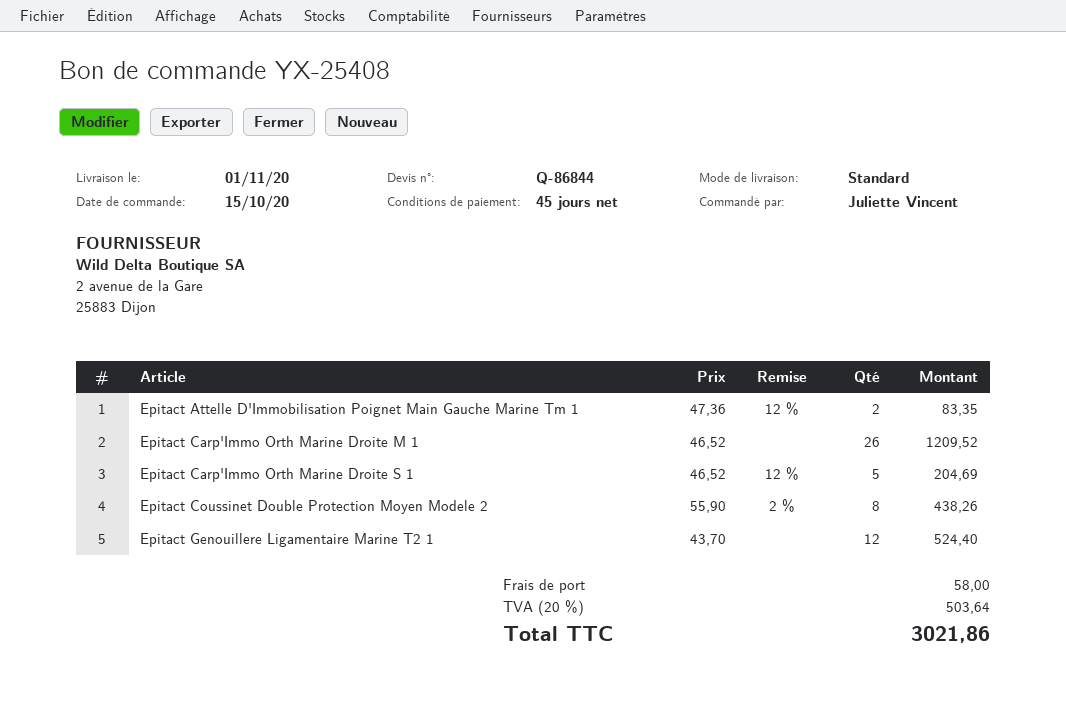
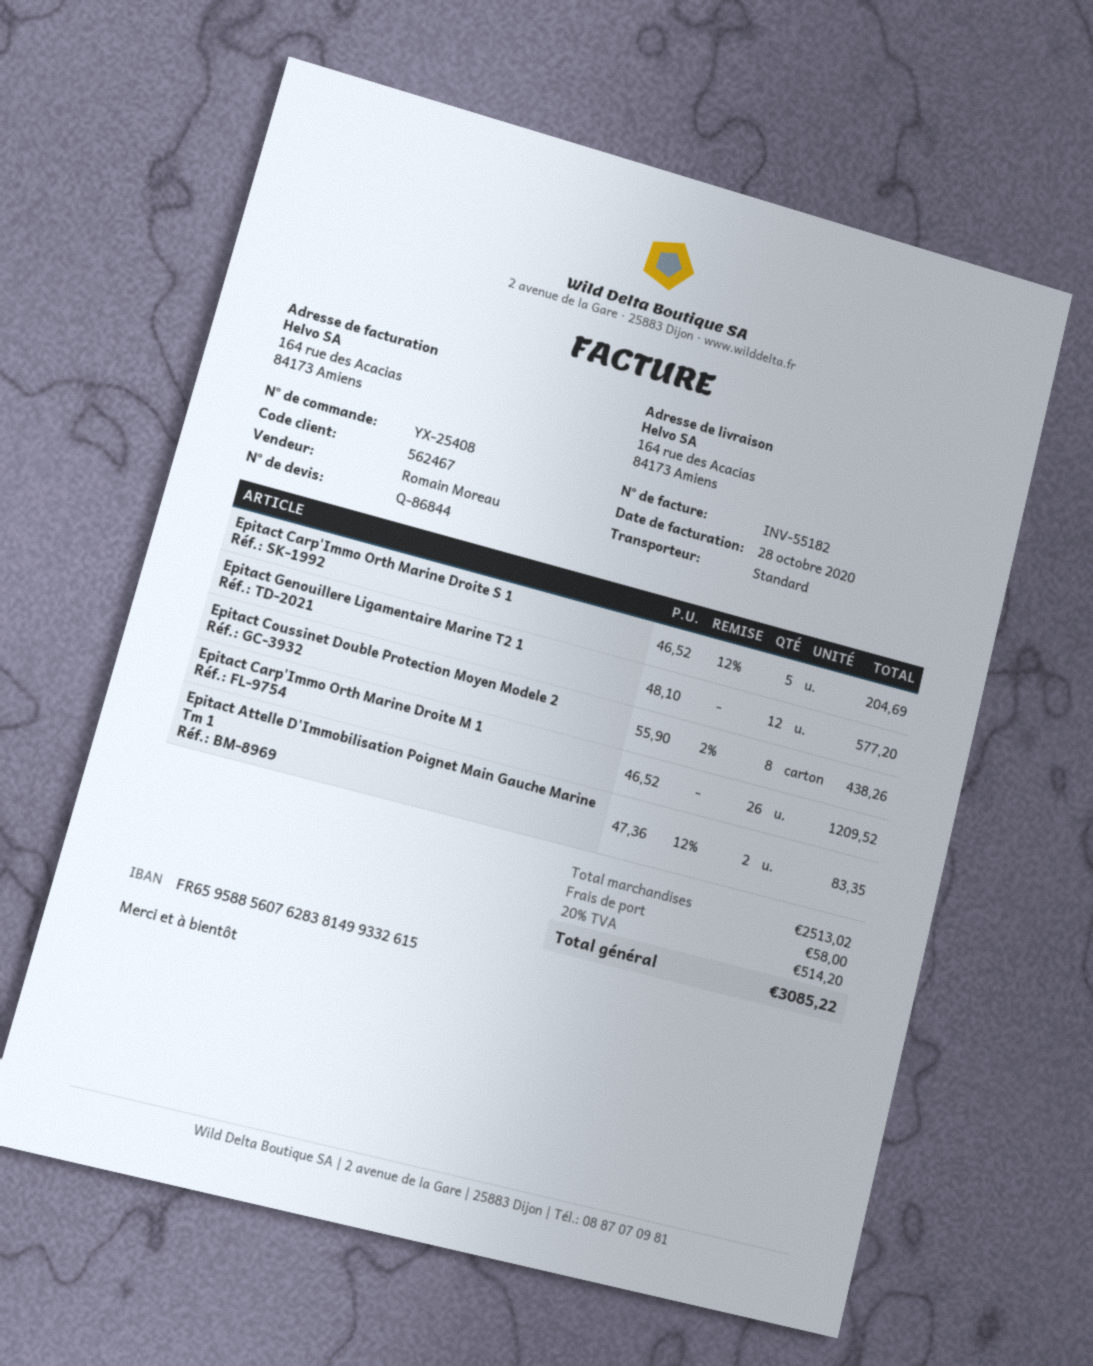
Epitact Genouillere Ligamentaire Marine T2 1: 12 x 43.70 = 524.40 -> 12 x 48.10 = 577.20
tax: 20% = 503.64 -> 20% = 514.20
total: 3021.86 -> 3085.22

